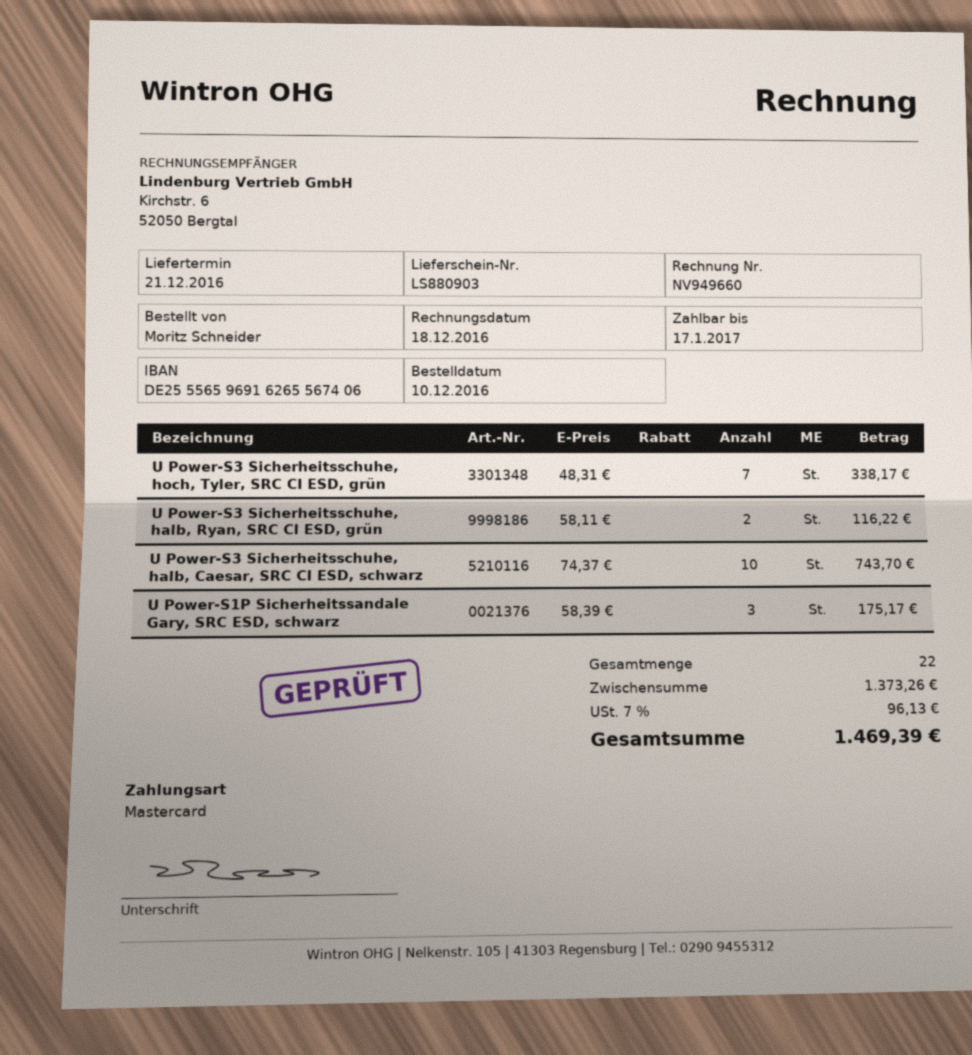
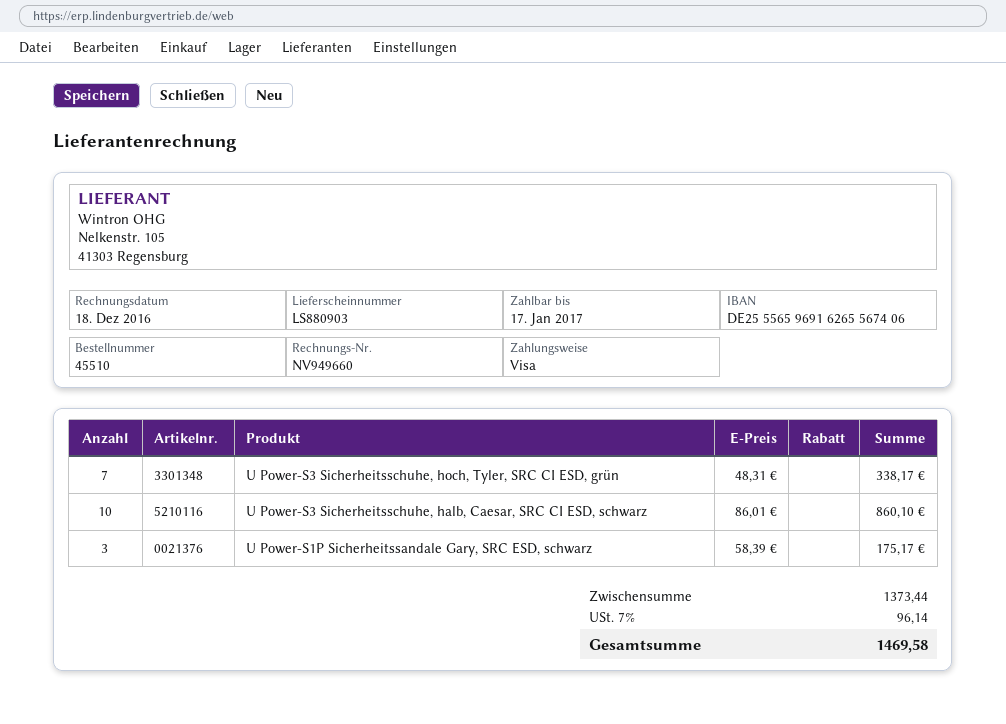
payment method: Mastercard -> Visa
U Power-S3 Sicherheitsschuhe, halb, Ryan, SRC CI ESD, grün: 2 x 58.11 = 116.22 -> none
U Power-S3 Sicherheitsschuhe, halb, Caesar, SRC CI ESD, schwarz: 10 x 74.37 = 743.70 -> 10 x 86.01 = 860.10
subtotal: 1373.26 -> 1373.44
tax: 7% = 96.13 -> 7% = 96.14
total: 1469.39 -> 1469.58

